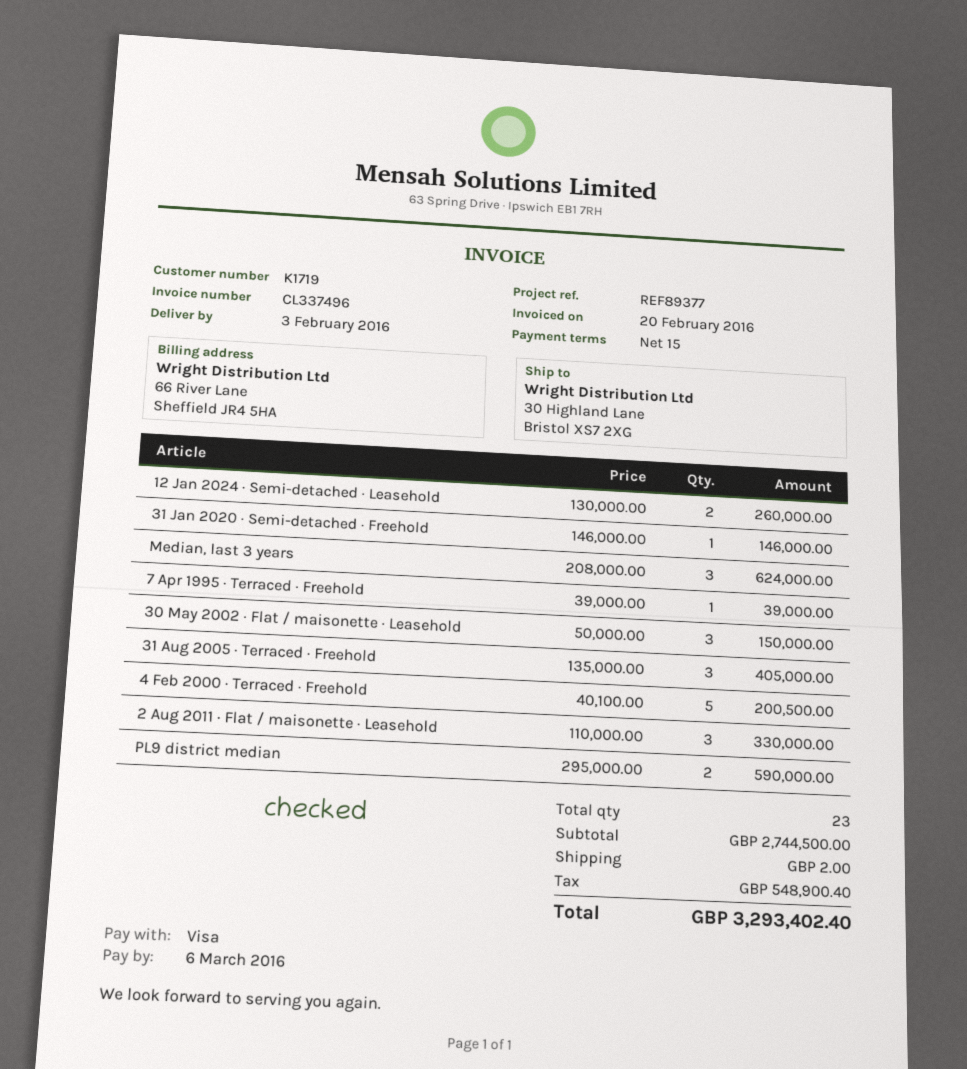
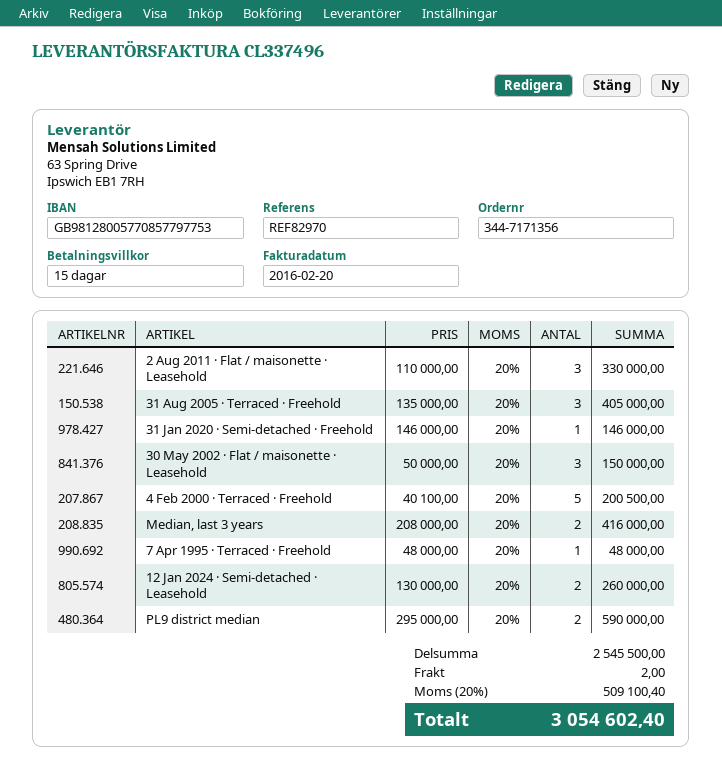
reference: REF89377 -> REF82970
Median, last 3 years: 3 x 208000.00 = 624000.00 -> 2 x 208000.00 = 416000.00
7 Apr 1995 · Terraced · Freehold: 1 x 39000.00 = 39000.00 -> 1 x 48000.00 = 48000.00
subtotal: 2744500.00 -> 2545500.00
tax: 548900.40 -> 509100.40
total: 3293402.40 -> 3054602.40

